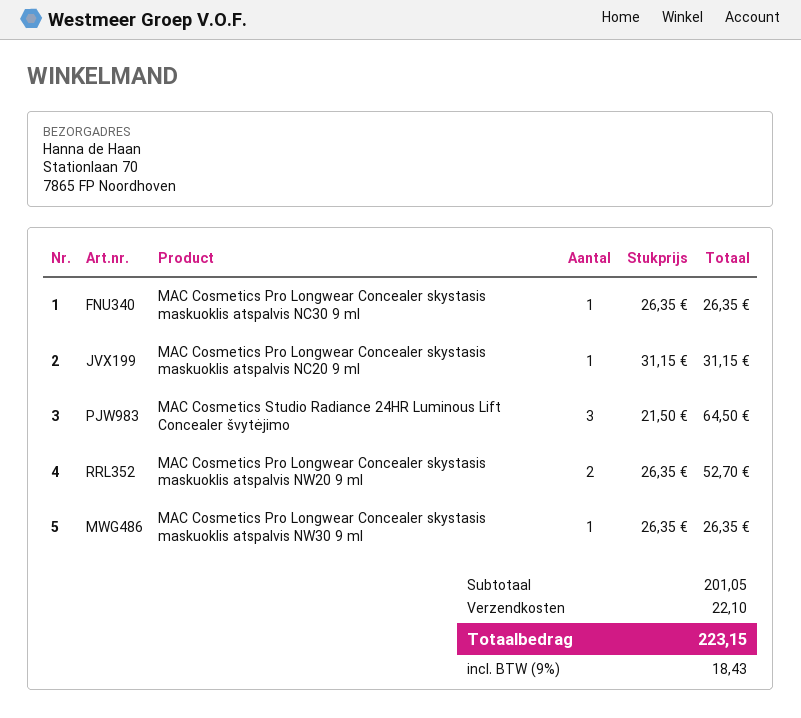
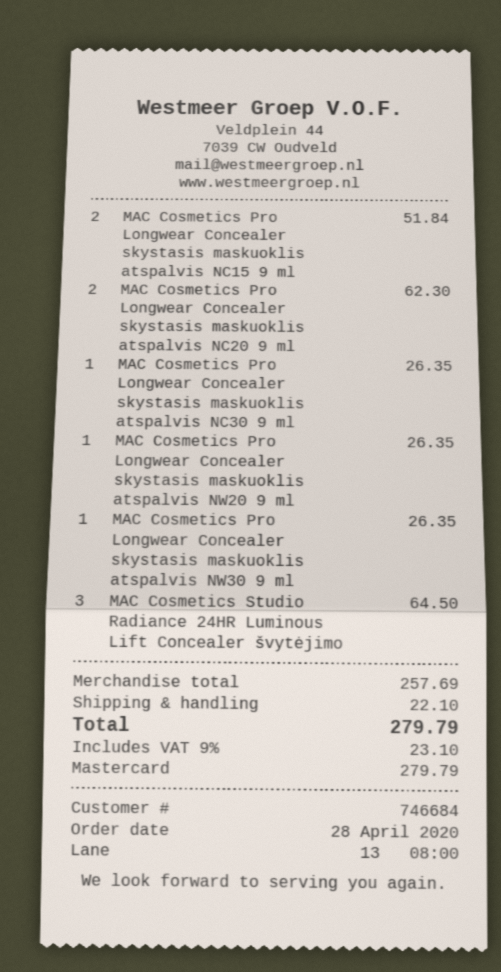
MAC Cosmetics Pro Longwear Concealer skystasis maskuoklis atspalvis NC20 9 ml: 1 for 31.15 -> 2 for 62.30
MAC Cosmetics Pro Longwear Concealer skystasis maskuoklis atspalvis NW20 9 ml: 2 for 52.70 -> 1 for 26.35
MAC Cosmetics Pro Longwear Concealer skystasis maskuoklis atspalvis NC15 9 ml: none -> 2 for 51.84
subtotal: 201.05 -> 257.69
tax: 9% = 18.43 -> 9% = 23.10
total: 223.15 -> 279.79

